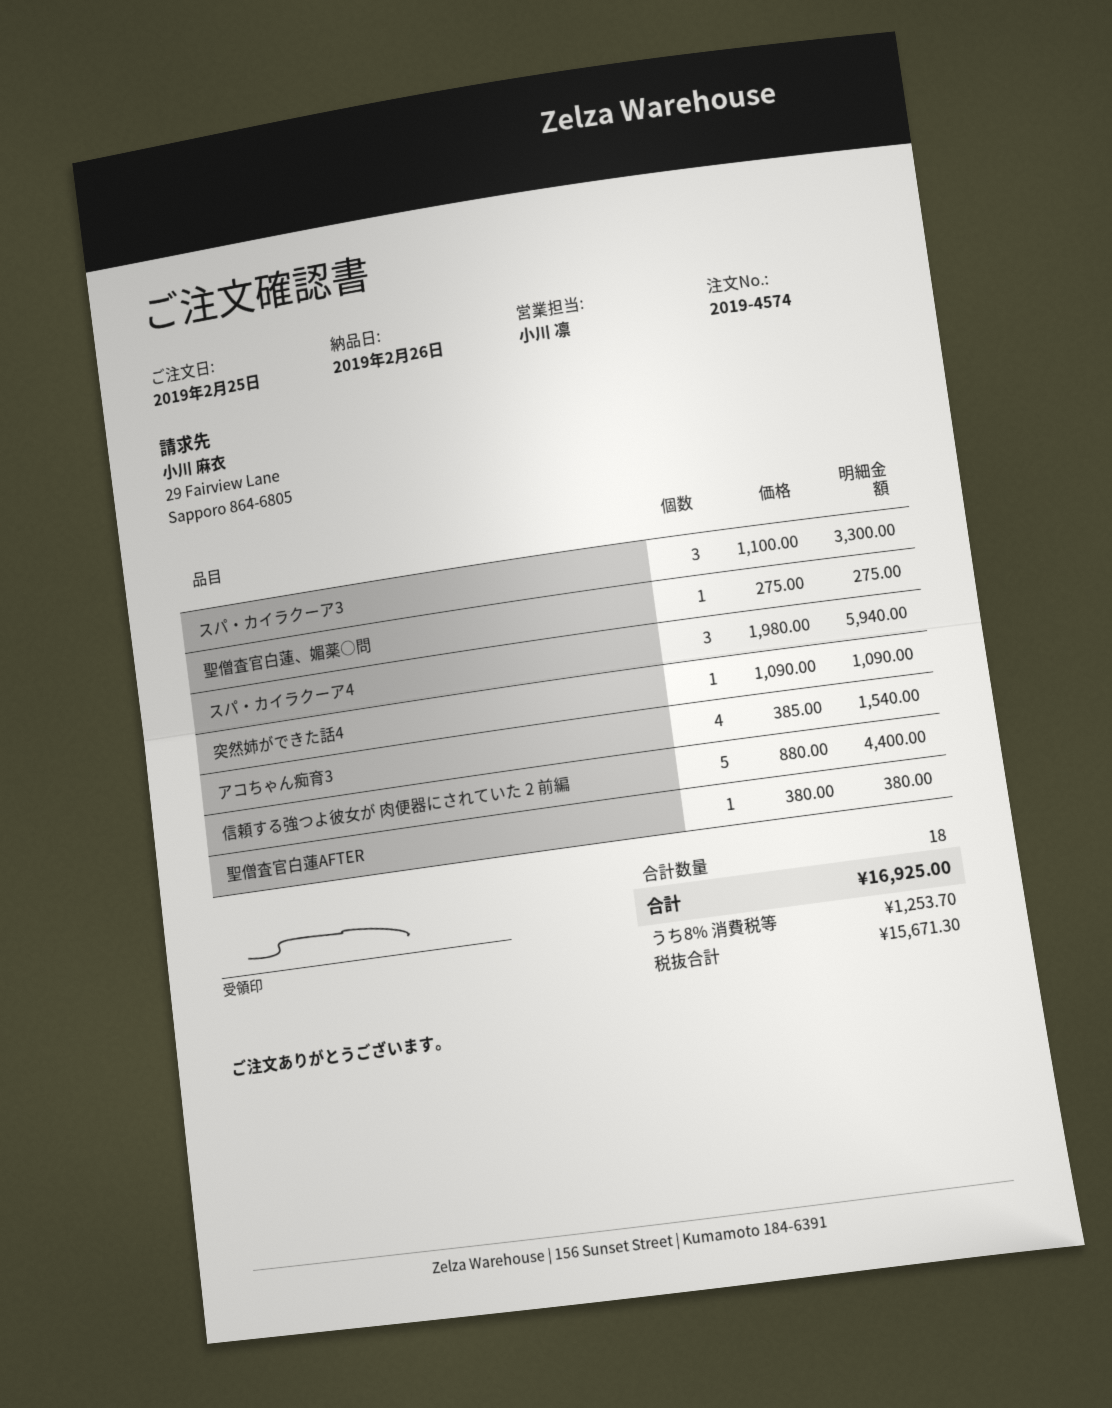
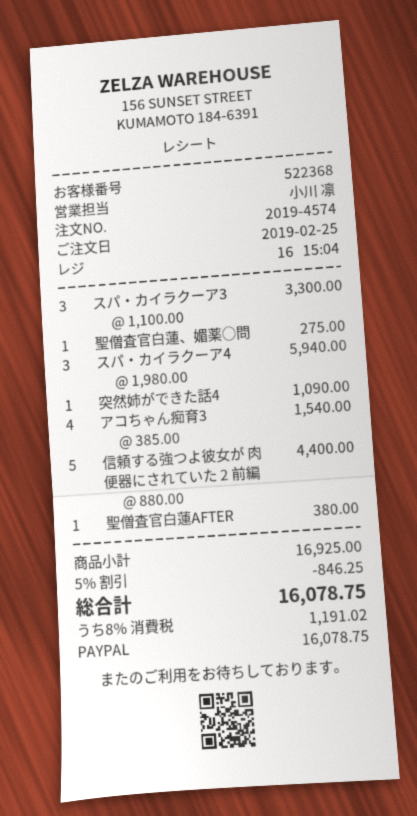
discount: none -> 5% = 846.25
tax: 8% = 1253.70 -> 8% = 1191.02
total: 16925.00 -> 16078.75

